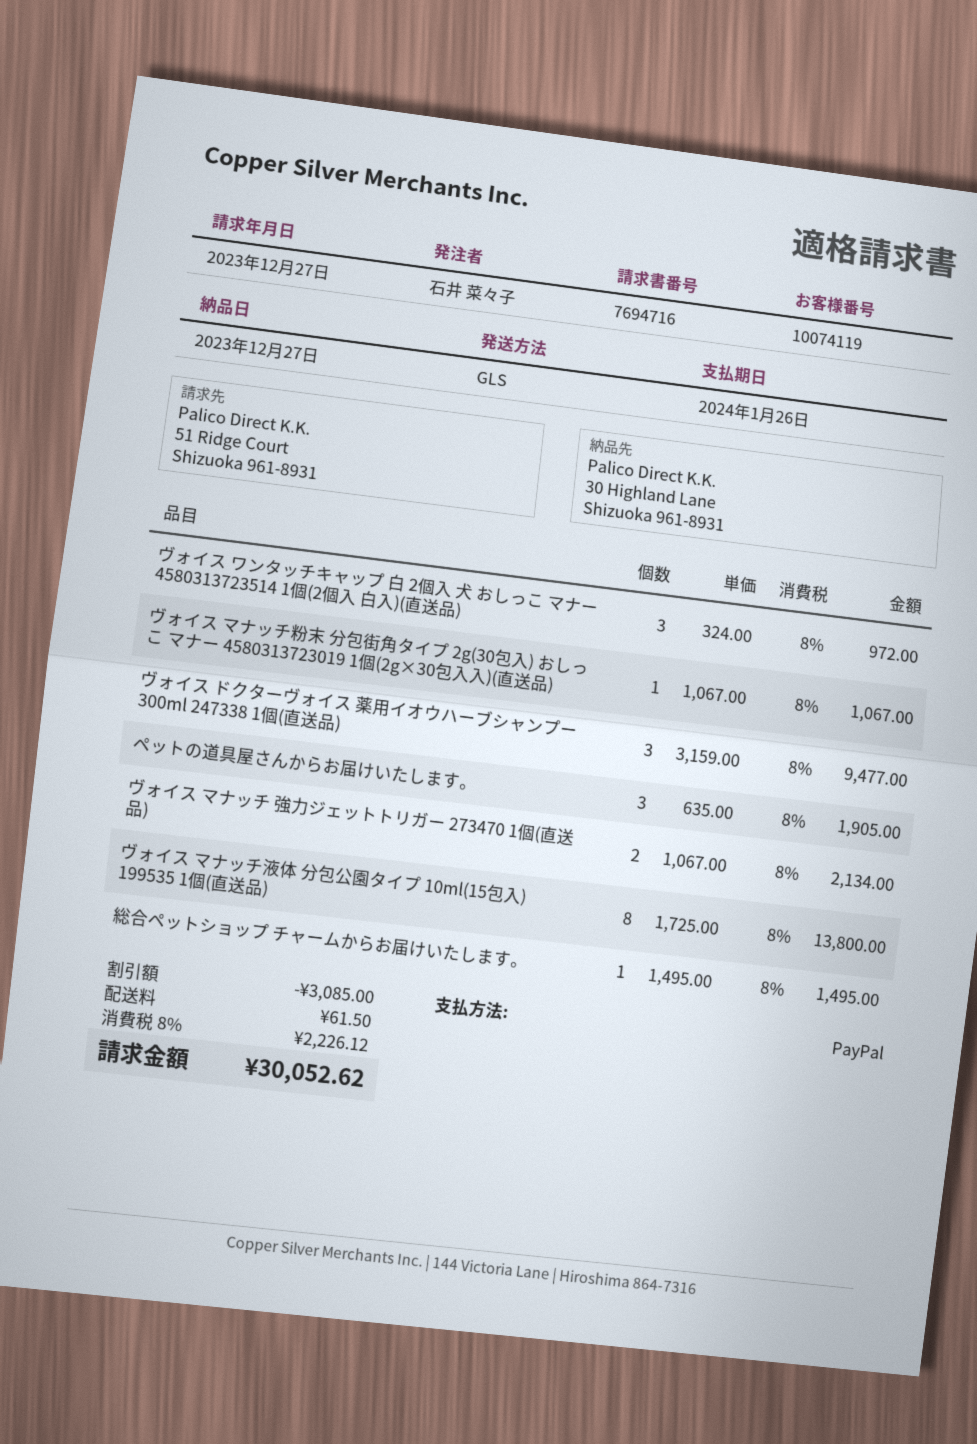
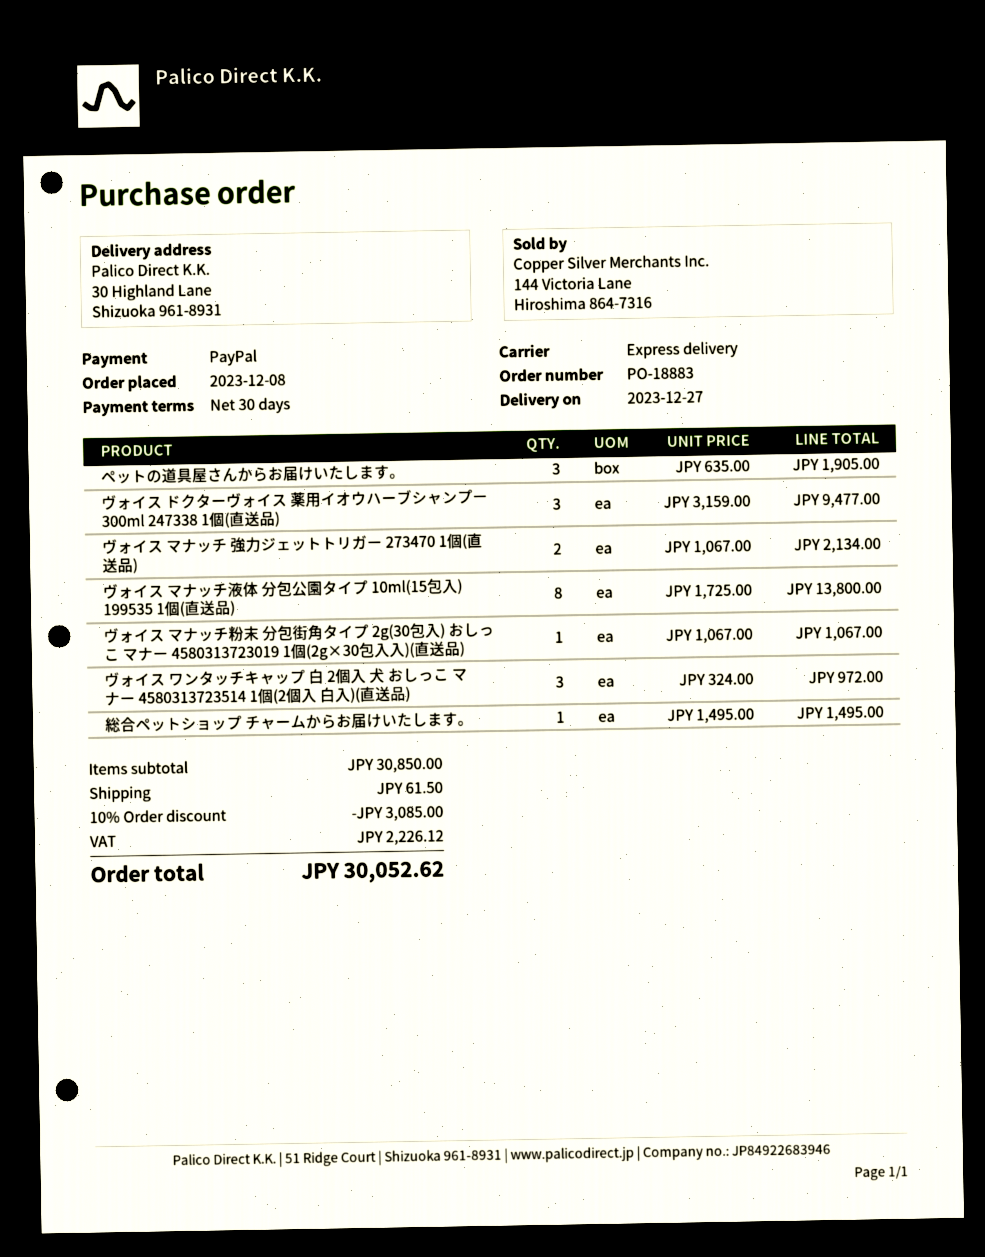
shipping method: GLS -> express

